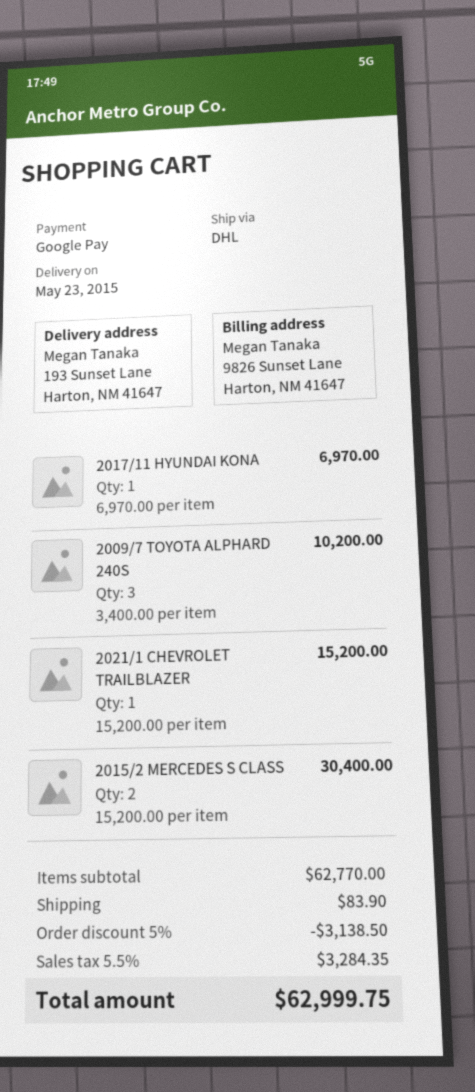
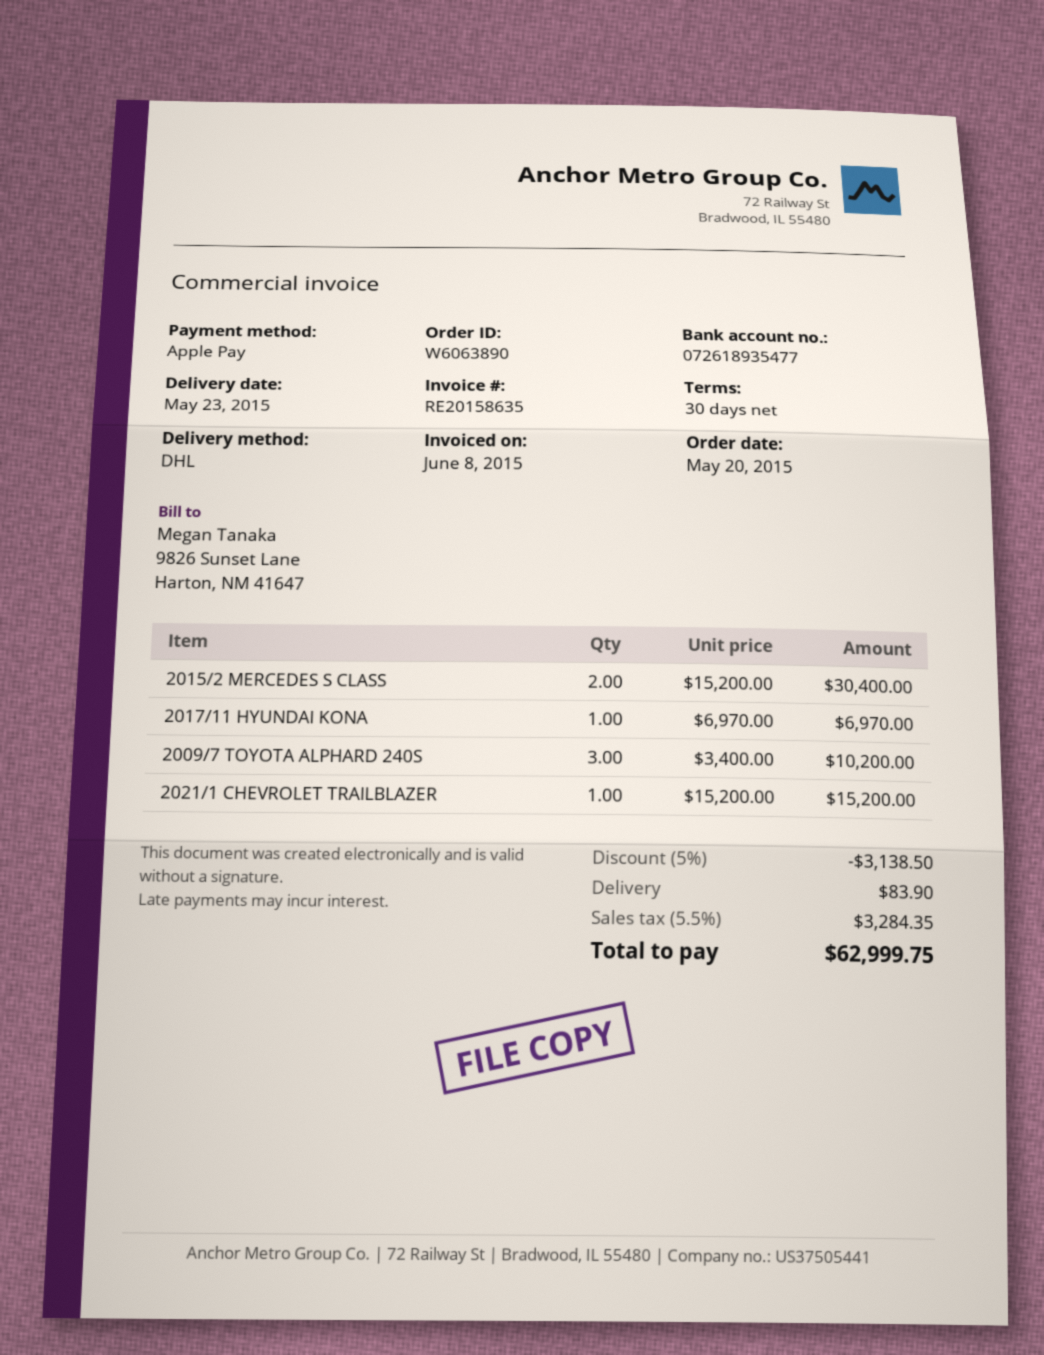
payment method: Google Pay -> Apple Pay

